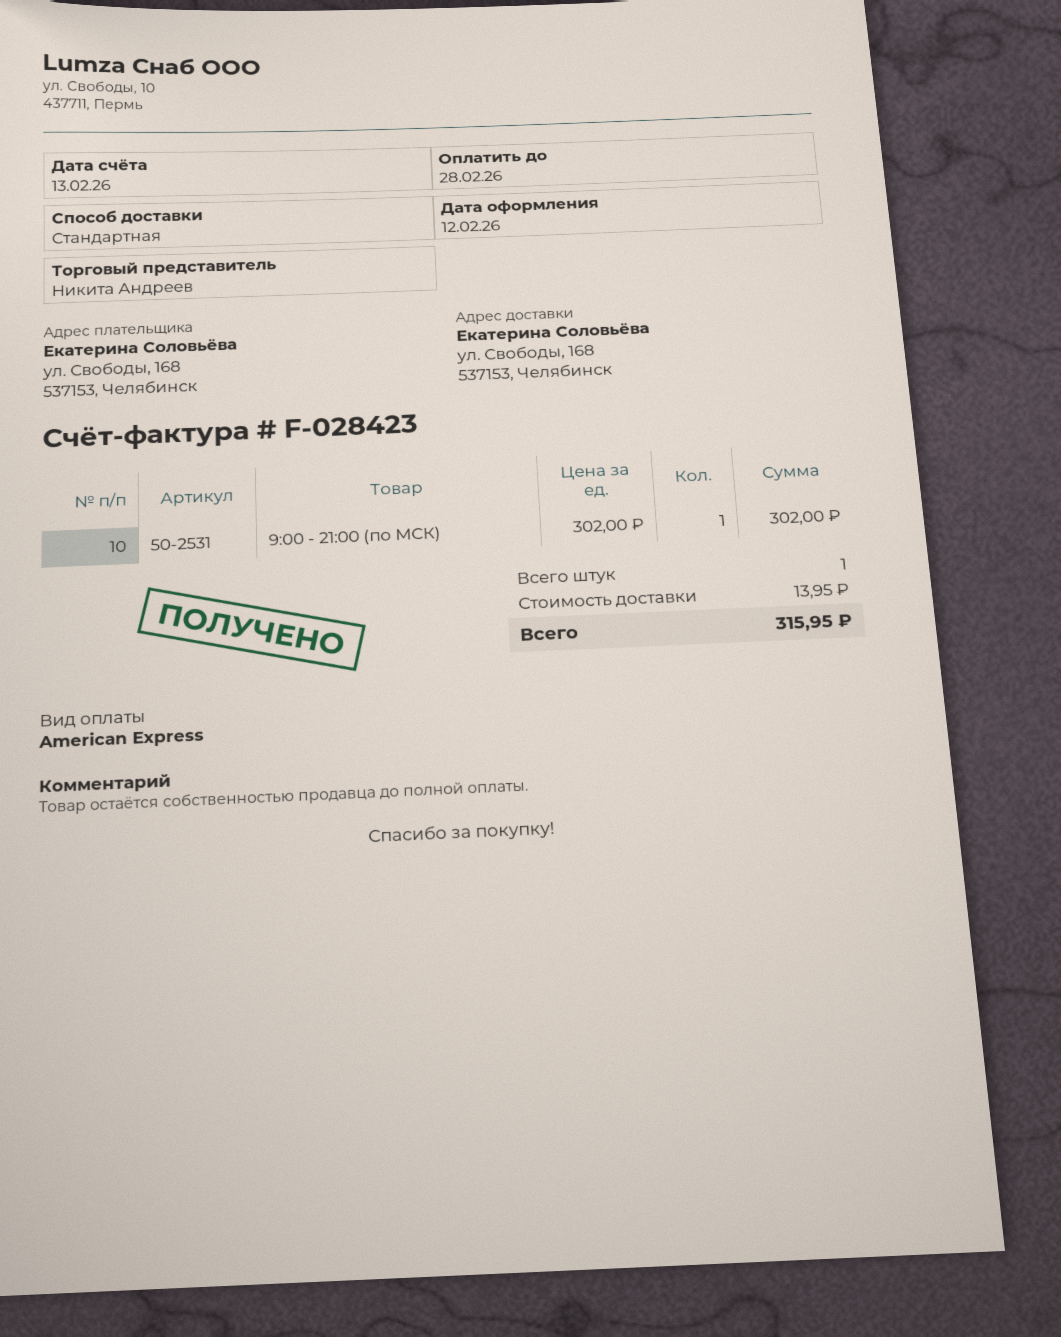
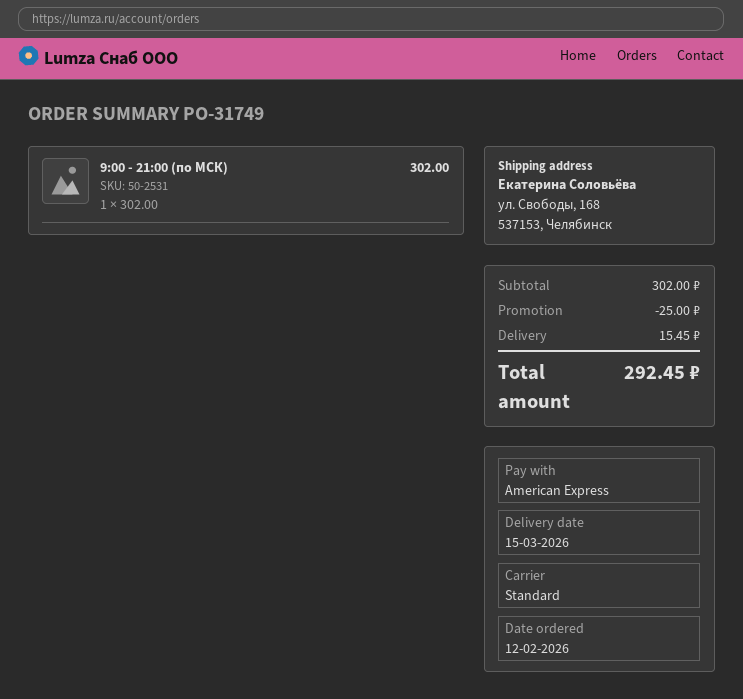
discount: none -> 25.00
shipping: 13.95 -> 15.45
total: 315.95 -> 292.45

